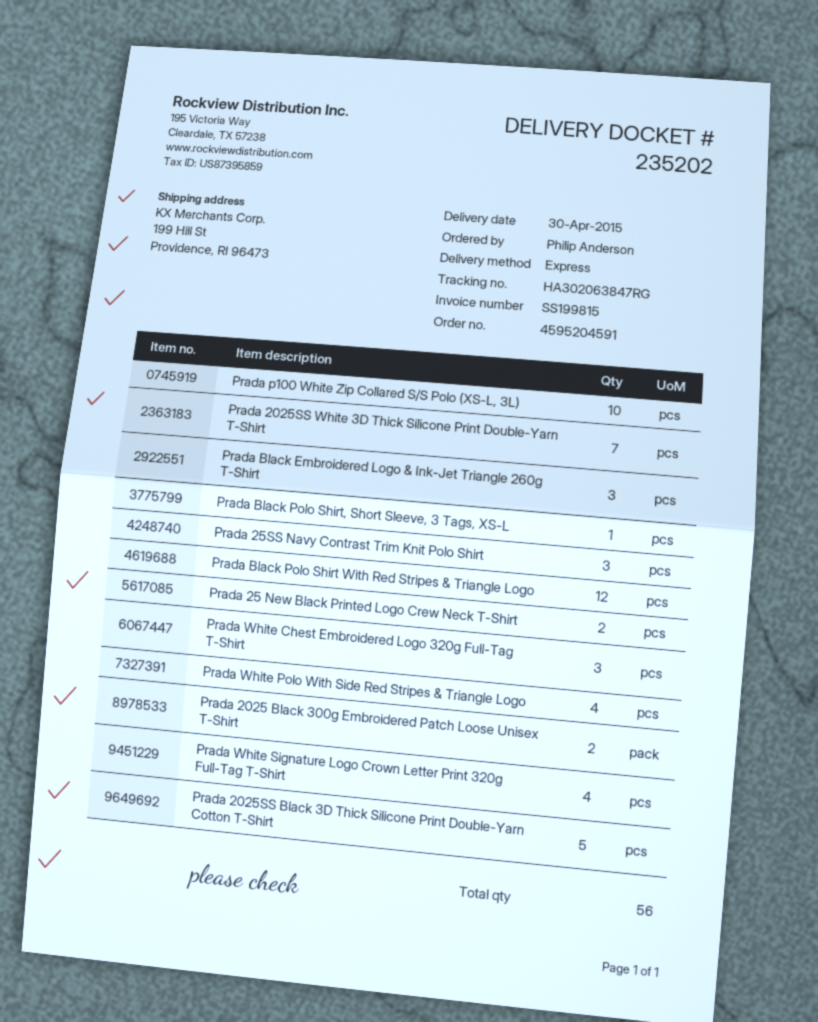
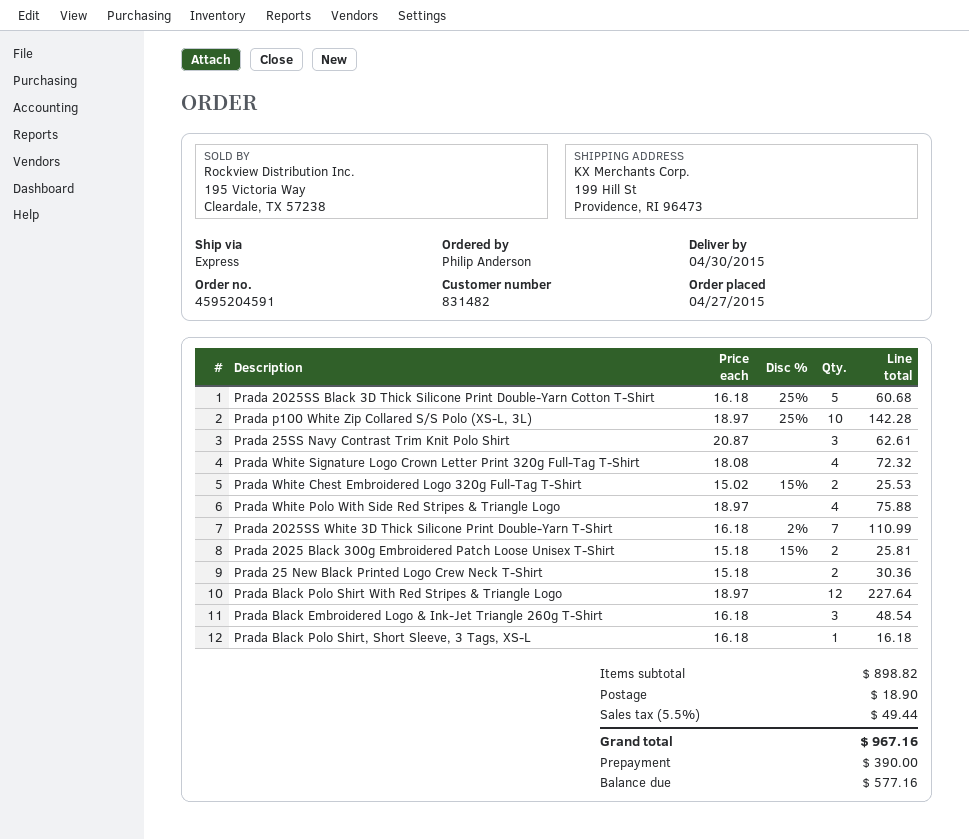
Prada White Chest Embroidered Logo 320g Full-Tag T-Shirt: 3 -> 2

